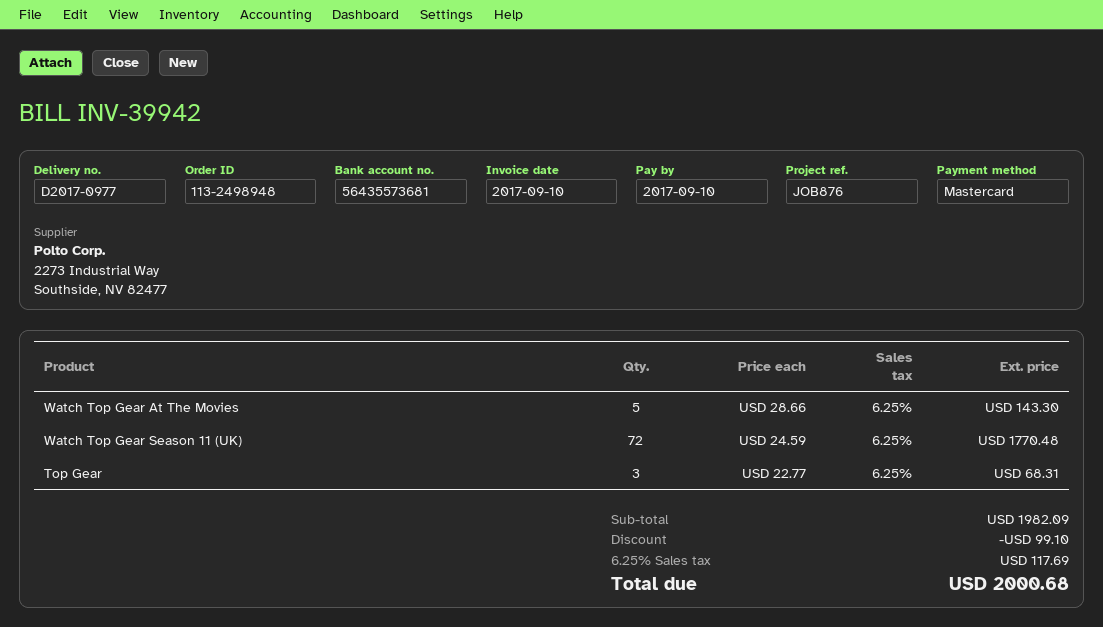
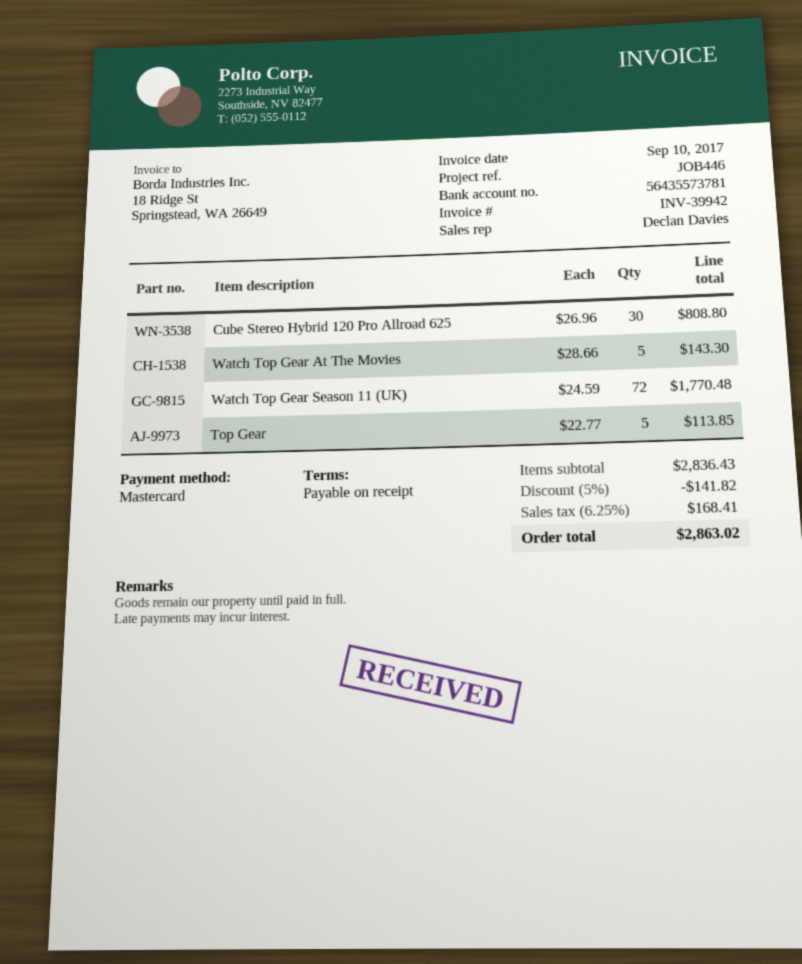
reference: JOB876 -> JOB446
bank account: 56435573681 -> 56435573781
Top Gear: 3 x 22.77 = 68.31 -> 5 x 22.77 = 113.85
Cube Stereo Hybrid 120 Pro Allroad 625: none -> 30 x 26.96 = 808.80
subtotal: 1982.09 -> 2836.43
discount: 99.10 -> 141.82
tax: 6.25% = 117.69 -> 6.25% = 168.41
total: 2000.68 -> 2863.02

